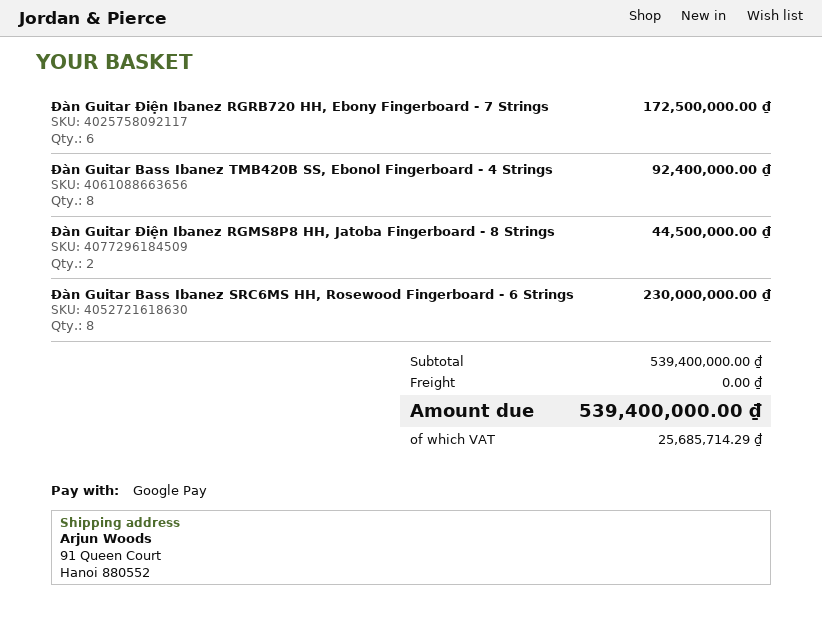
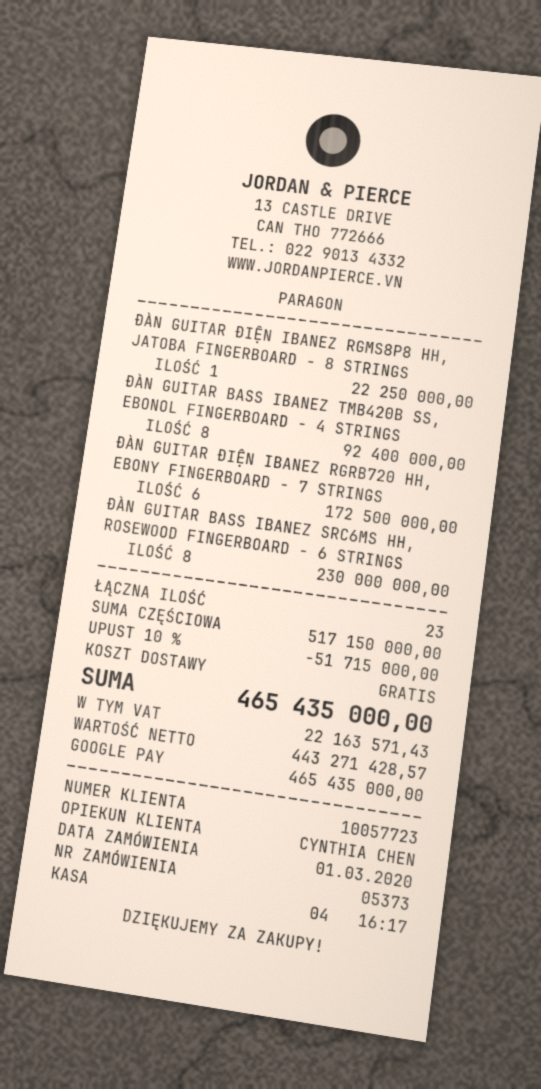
Đàn Guitar Điện Ibanez RGMS8P8 HH, Jatoba Fingerboard - 8 Strings: 2 for 44500000.00 -> 1 for 22250000.00
subtotal: 539400000.00 -> 517150000.00
discount: none -> 10% = 51715000.00
tax: 25685714.29 -> 22163571.43
total: 539400000.00 -> 465435000.00

